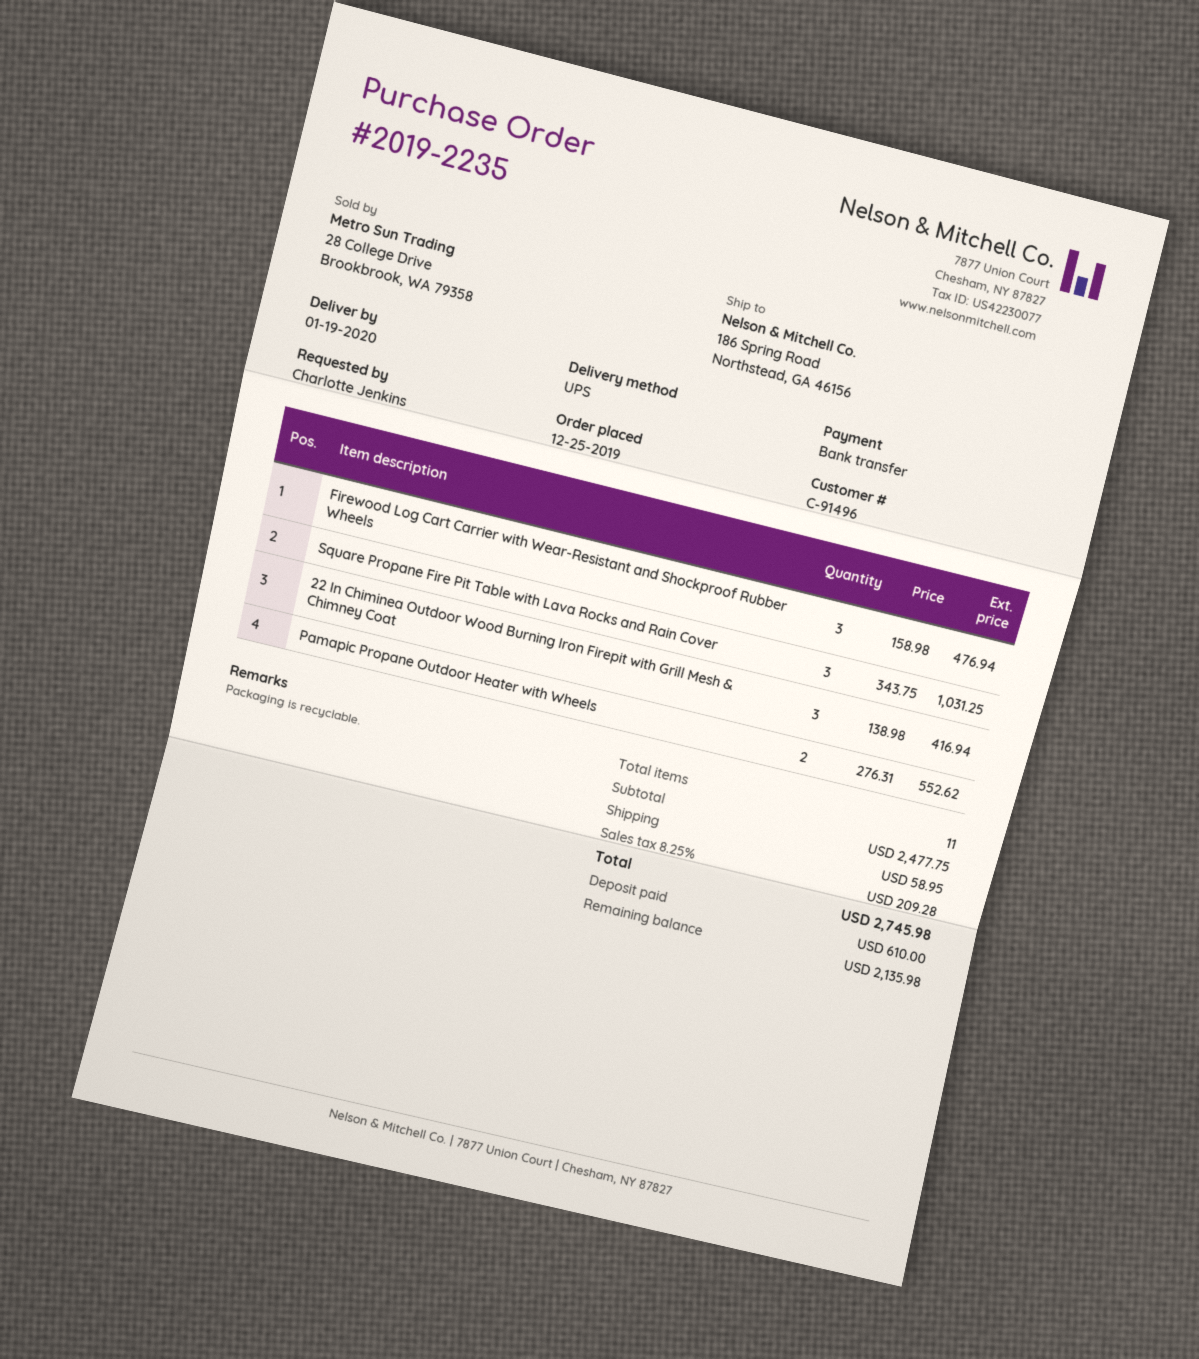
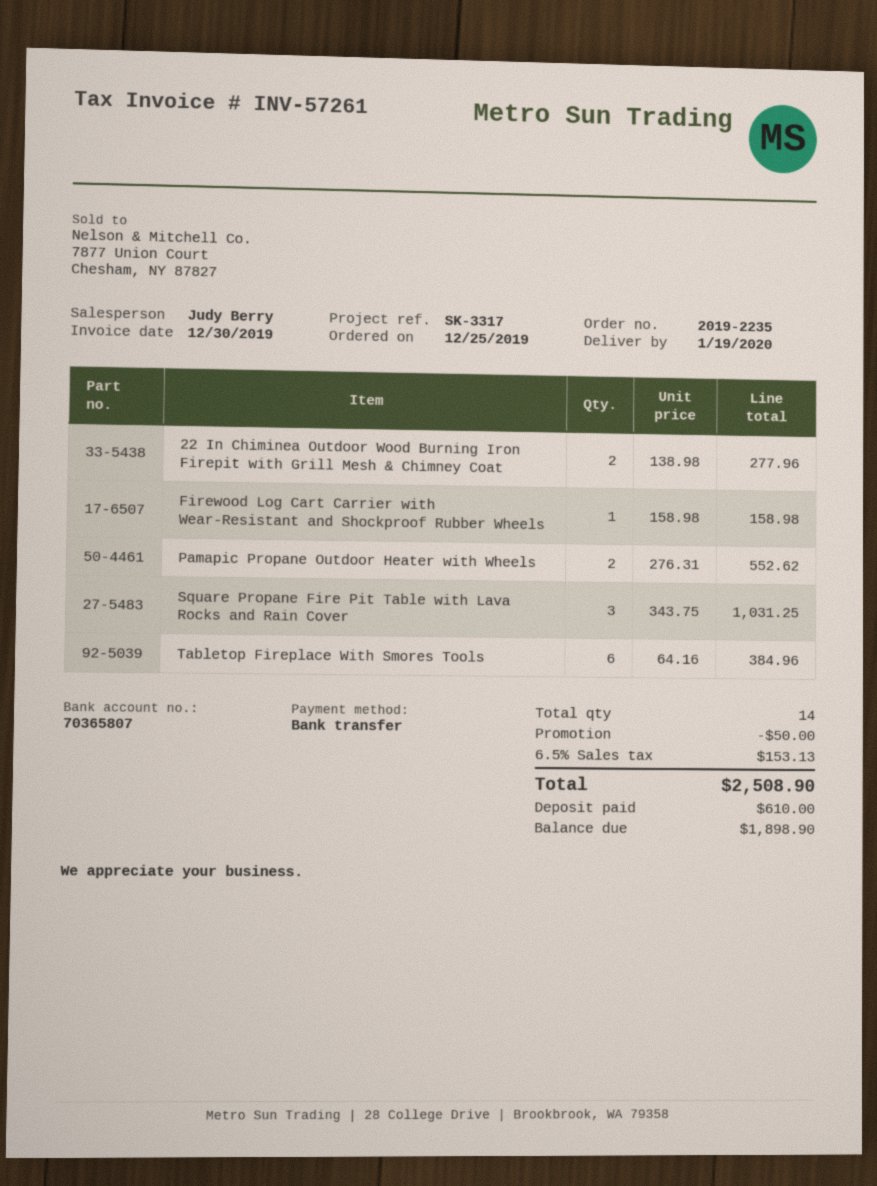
Firewood Log Cart Carrier with Wear-Resistant and Shockproof Rubber Wheels: 3 x 158.98 = 476.94 -> 1 x 158.98 = 158.98
22 In Chiminea Outdoor Wood Burning Iron Firepit with Grill Mesh & Chimney Coat: 3 x 138.98 = 416.94 -> 2 x 138.98 = 277.96
Tabletop Fireplace With Smores Tools: none -> 6 x 64.16 = 384.96
total quantity: 11 -> 14
discount: none -> 50.00
shipping: 58.95 -> none
tax: 8.25% = 209.28 -> 6.5% = 153.13
total: 2745.98 -> 2508.90
balance: 2135.98 -> 1898.90

